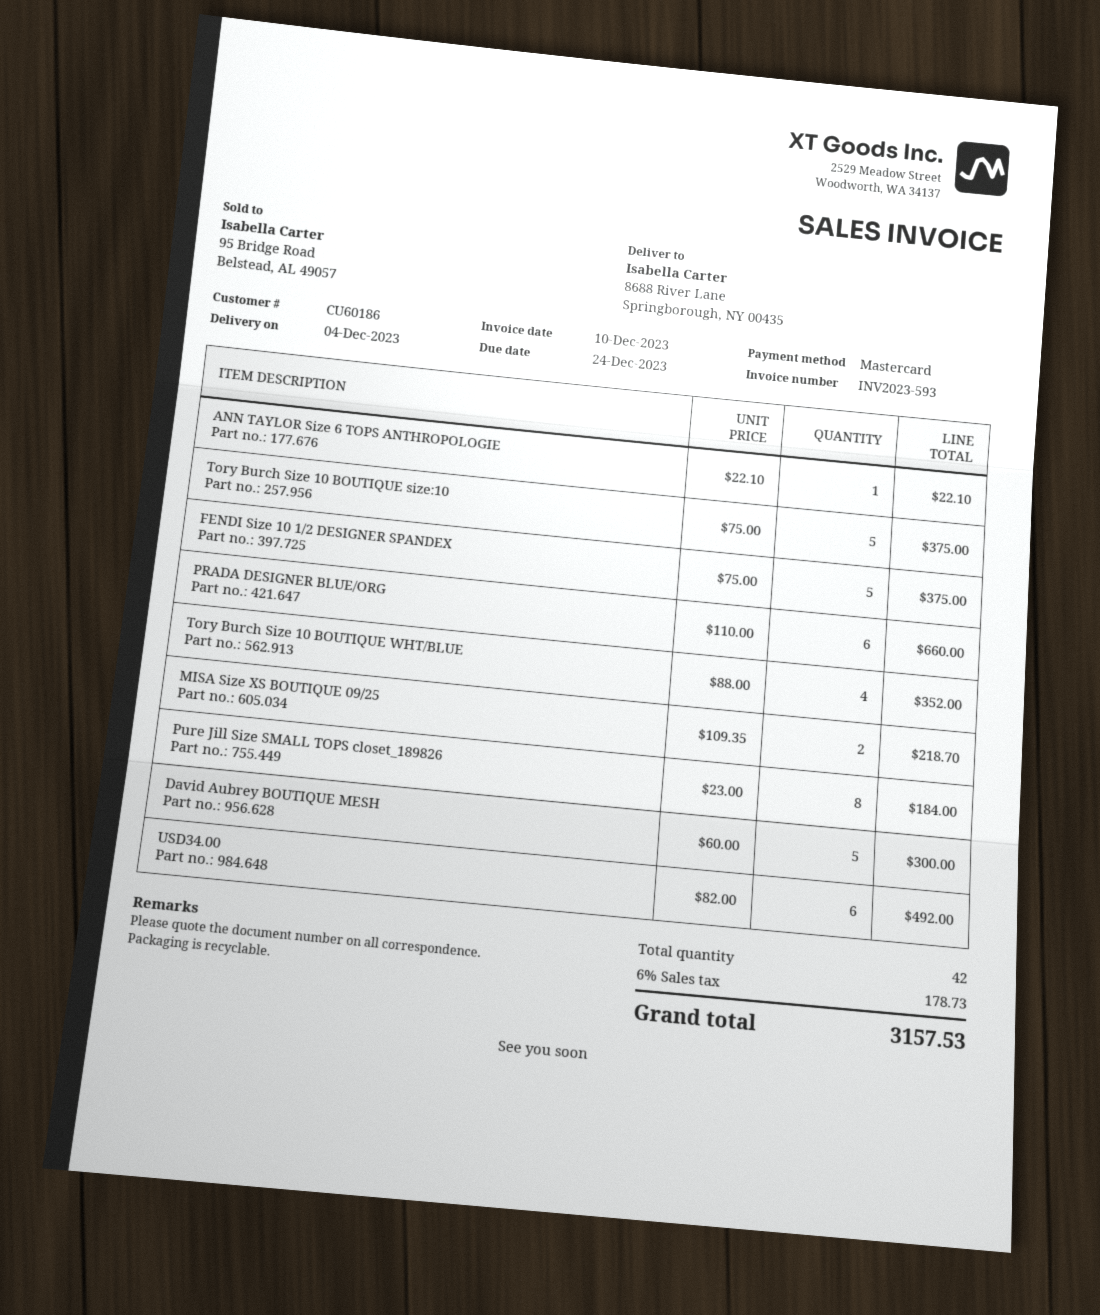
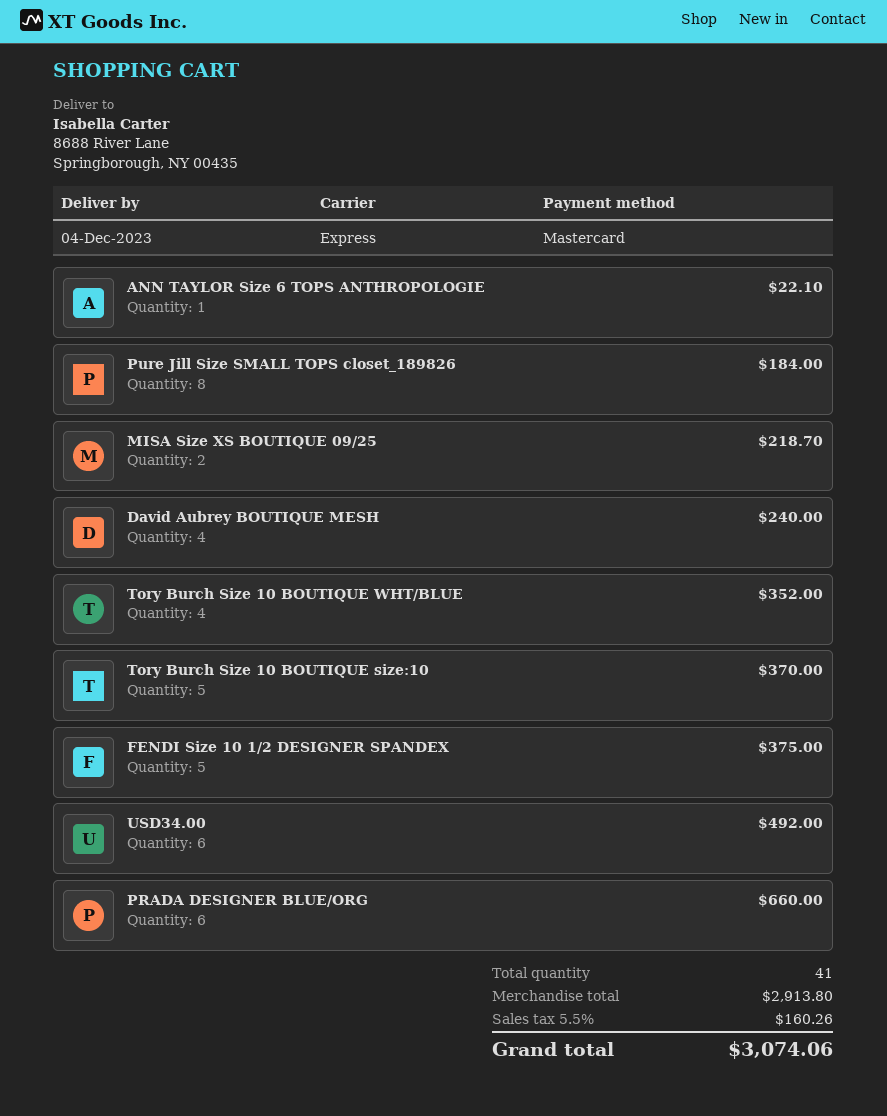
Tory Burch Size 10 BOUTIQUE size:10: 5 for 375.00 -> 5 for 370.00
David Aubrey BOUTIQUE MESH: 5 for 300.00 -> 4 for 240.00
total quantity: 42 -> 41
tax: 6% = 178.73 -> 5.5% = 160.26
total: 3157.53 -> 3074.06

